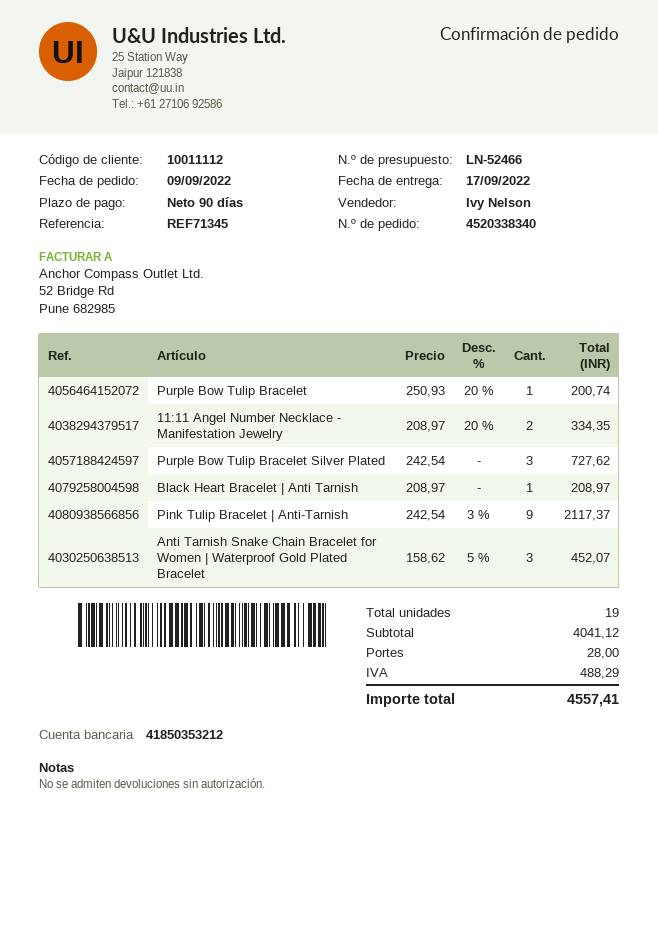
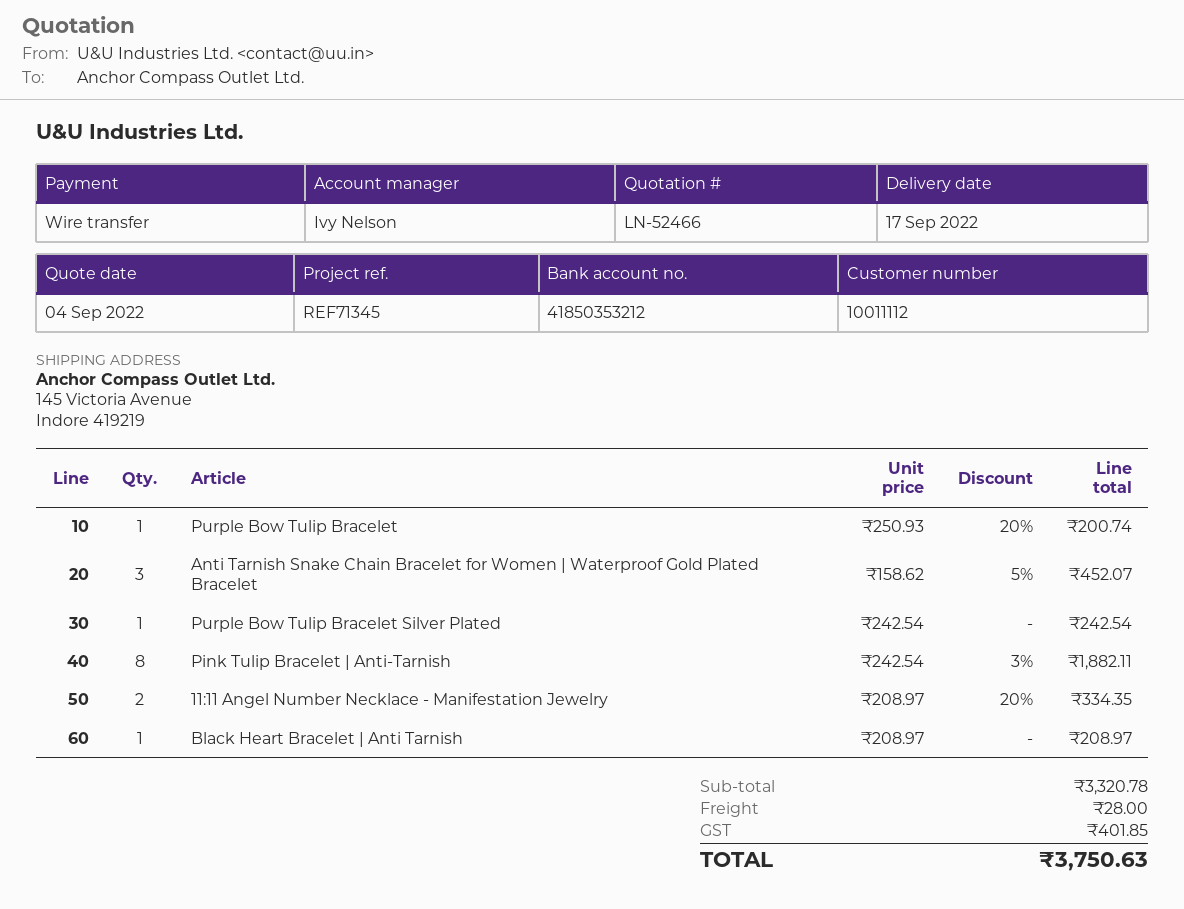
Purple Bow Tulip Bracelet Silver Plated: 3 x 242.54 = 727.62 -> 1 x 242.54 = 242.54
Pink Tulip Bracelet | Anti-Tarnish: 9 x 242.54 - 3% = 2117.37 -> 8 x 242.54 - 3% = 1882.11
subtotal: 4041.12 -> 3320.78
tax: 488.29 -> 401.85
total: 4557.41 -> 3750.63

